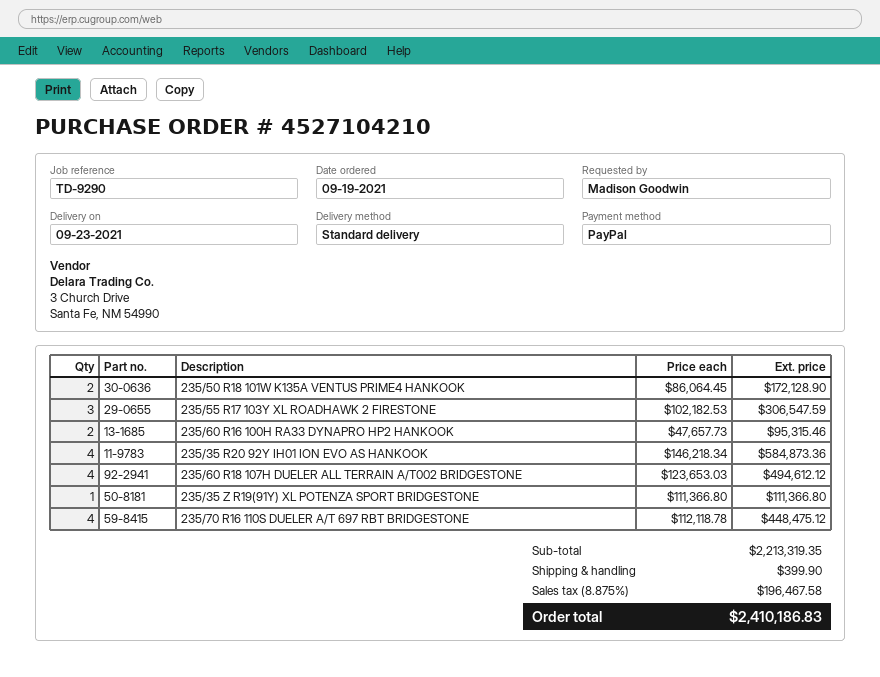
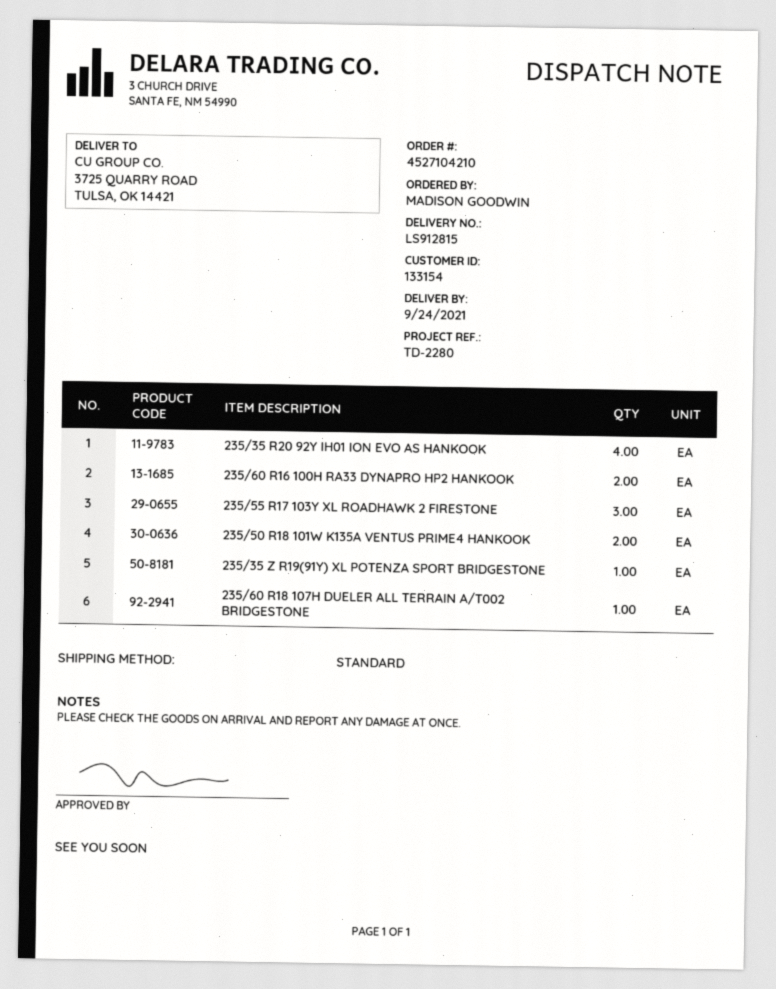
delivery date: 2021-09-23 -> 2021-09-24
reference: TD-9290 -> TD-2280
235/60 R18 107H DUELER ALL TERRAIN A/T002 BRIDGESTONE: 4 -> 1
235/70 R16 110S DUELER A/T 697 RBT BRIDGESTONE: 4 -> none

